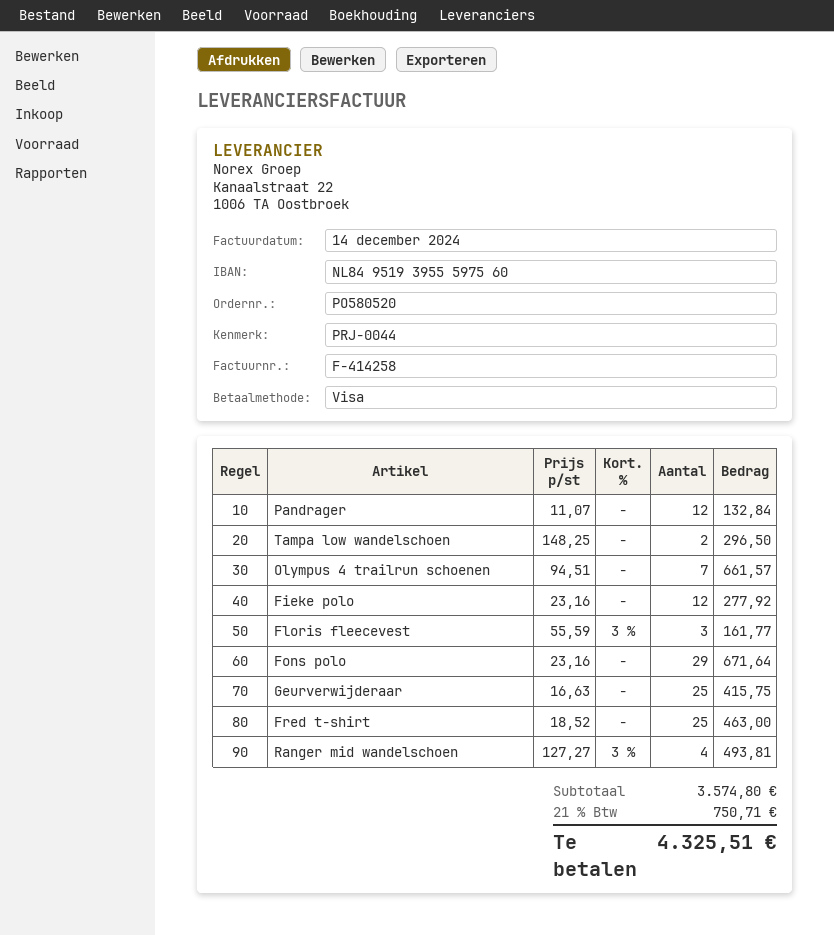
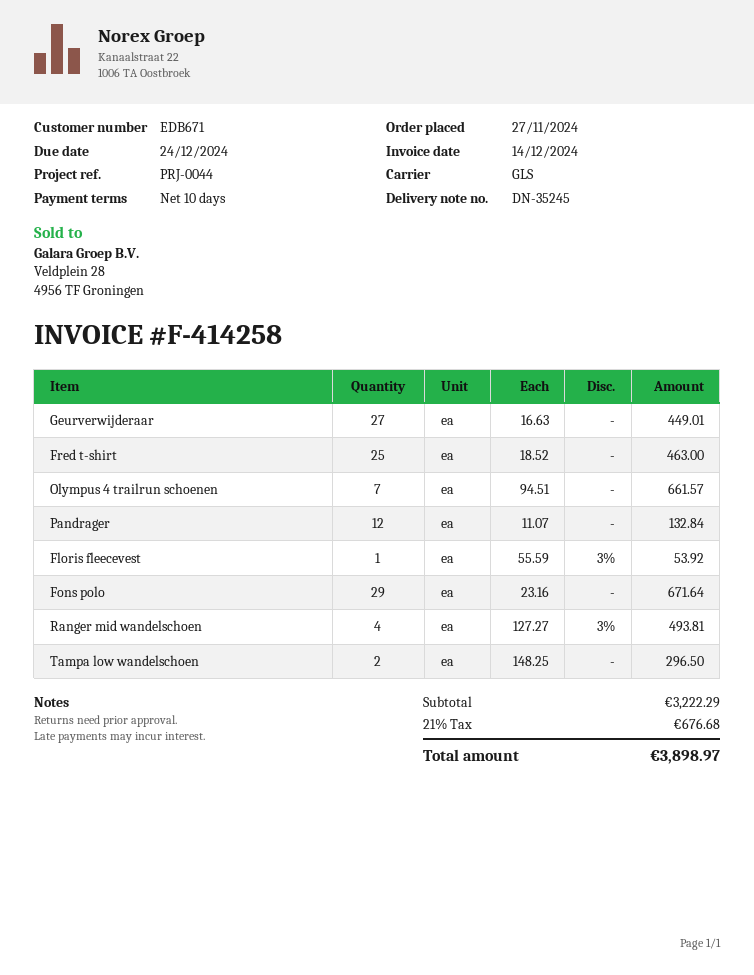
Fieke polo: 12 x 23.16 = 277.92 -> none
Floris fleecevest: 3 x 55.59 - 3% = 161.77 -> 1 x 55.59 - 3% = 53.92
Geurverwijderaar: 25 x 16.63 = 415.75 -> 27 x 16.63 = 449.01
subtotal: 3574.80 -> 3222.29
tax: 21% = 750.71 -> 21% = 676.68
total: 4325.51 -> 3898.97

